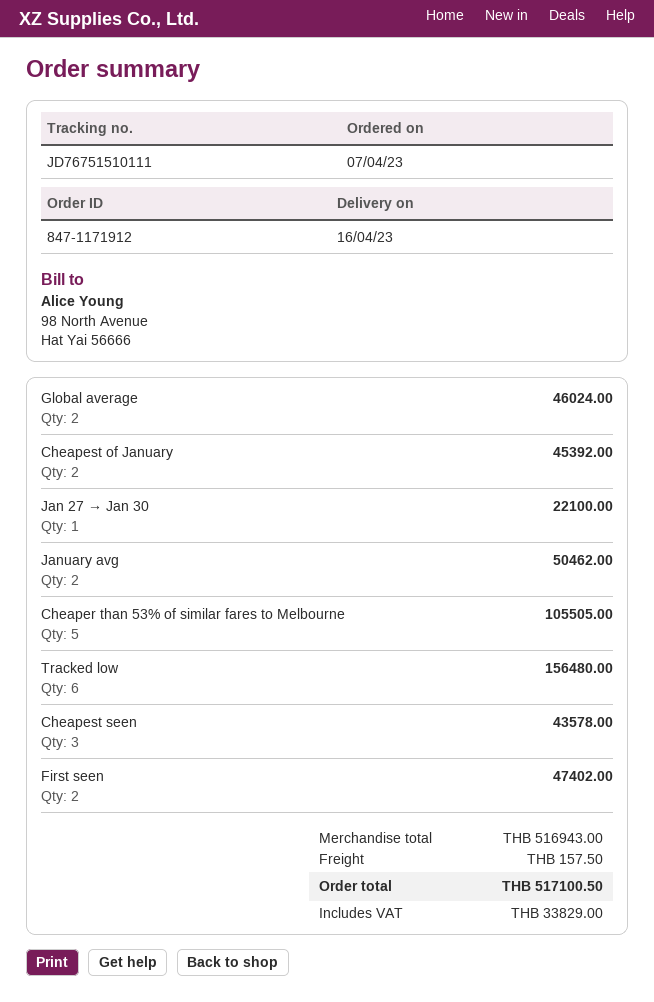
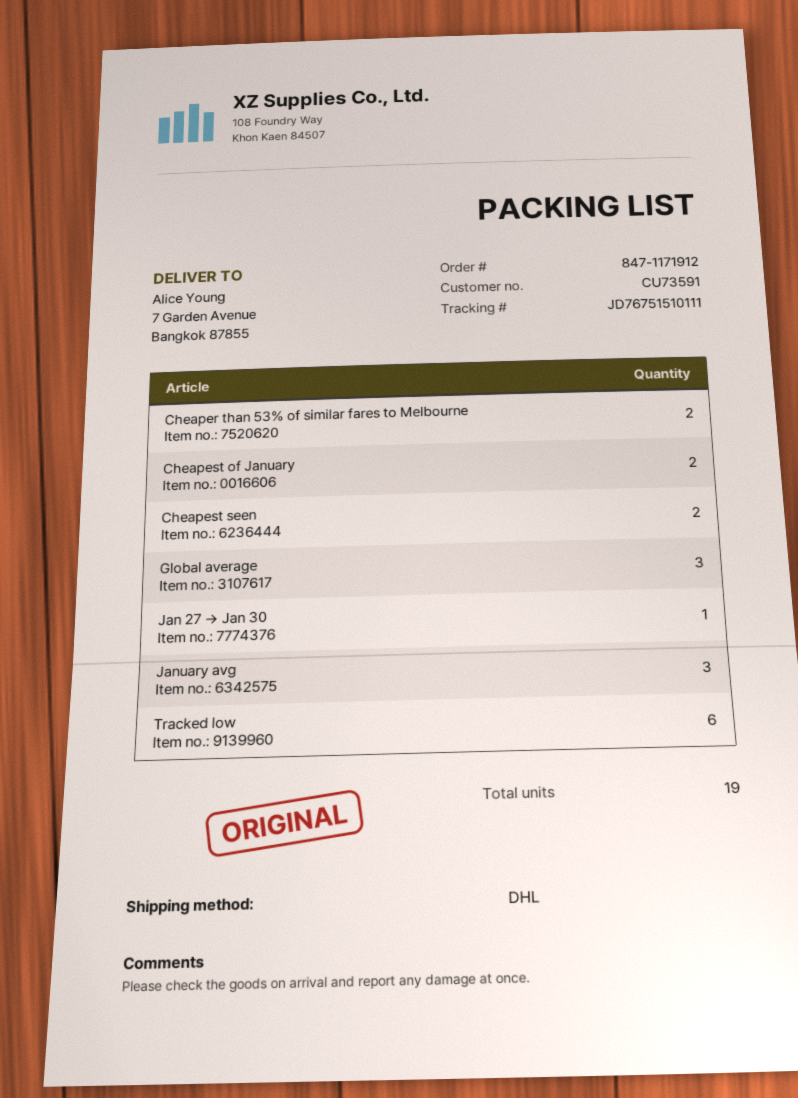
Global average: 2 -> 3
January avg: 2 -> 3
Cheaper than 53% of similar fares to Melbourne: 5 -> 2
Cheapest seen: 3 -> 2
First seen: 2 -> none

